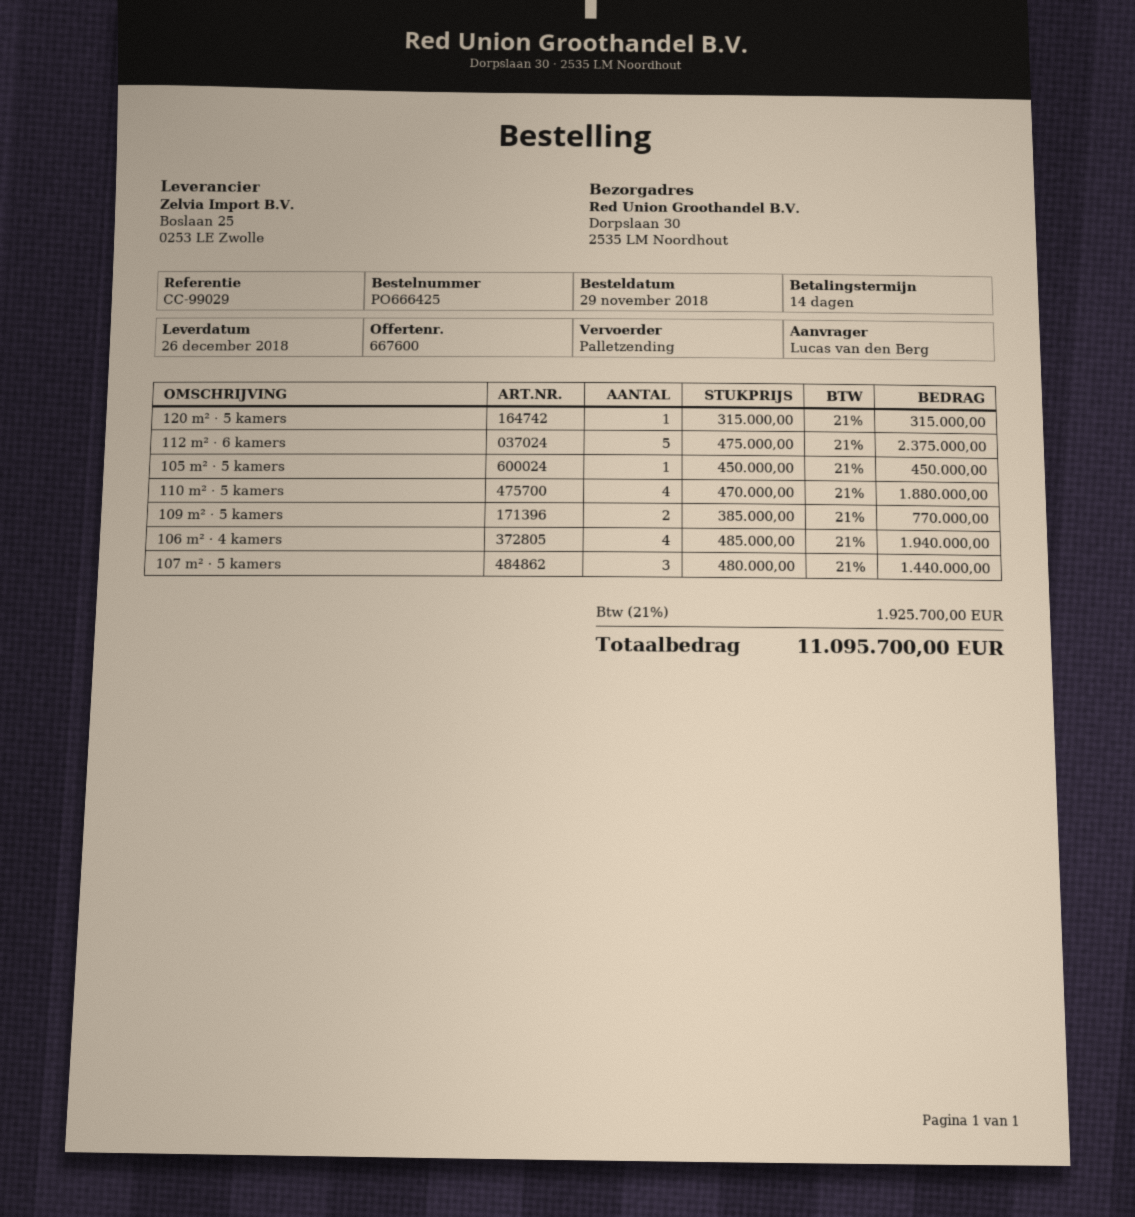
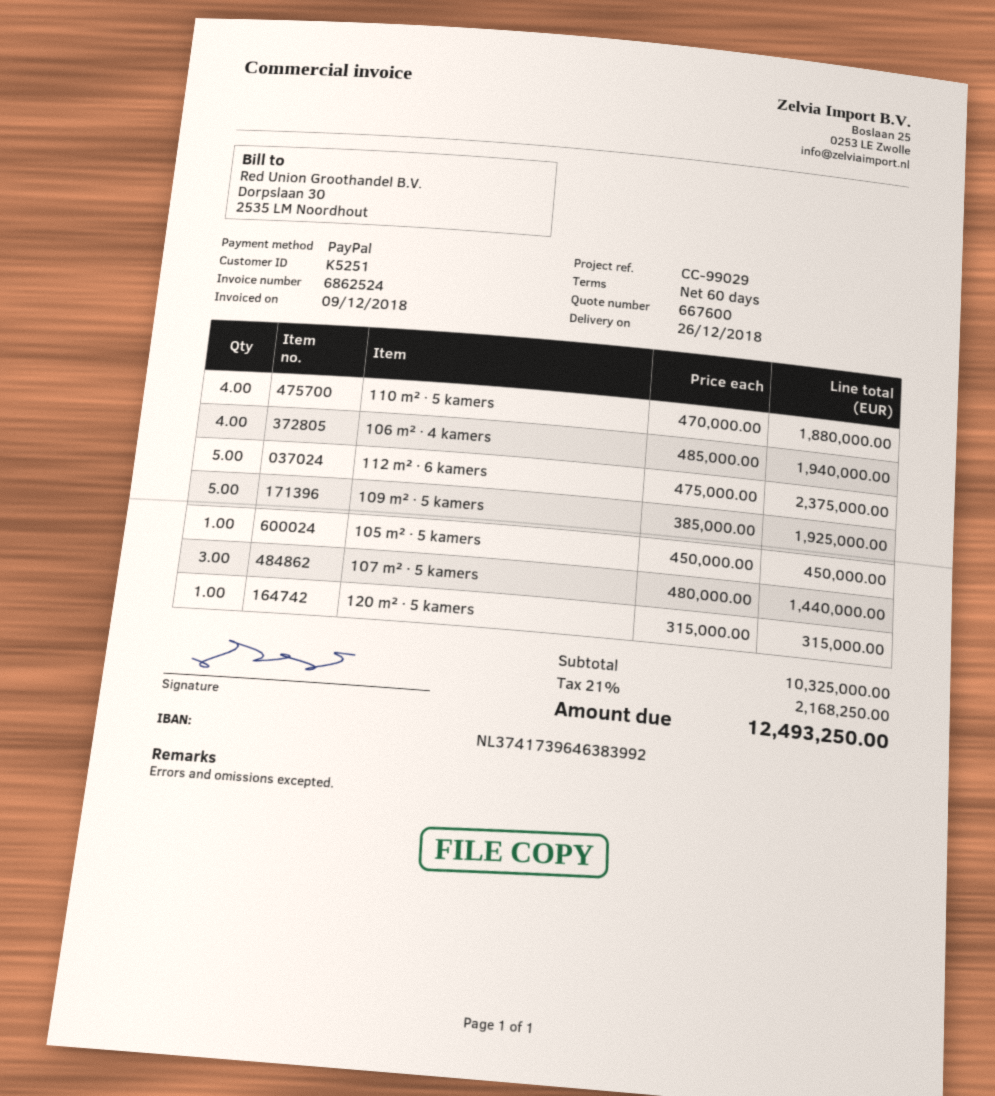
payment terms: 14 days -> 60 days
109 m² · 5 kamers: 2 x 385000.00 = 770000.00 -> 5 x 385000.00 = 1925000.00
tax: 21% = 1925700.00 -> 21% = 2168250.00
total: 11095700.00 -> 12493250.00

